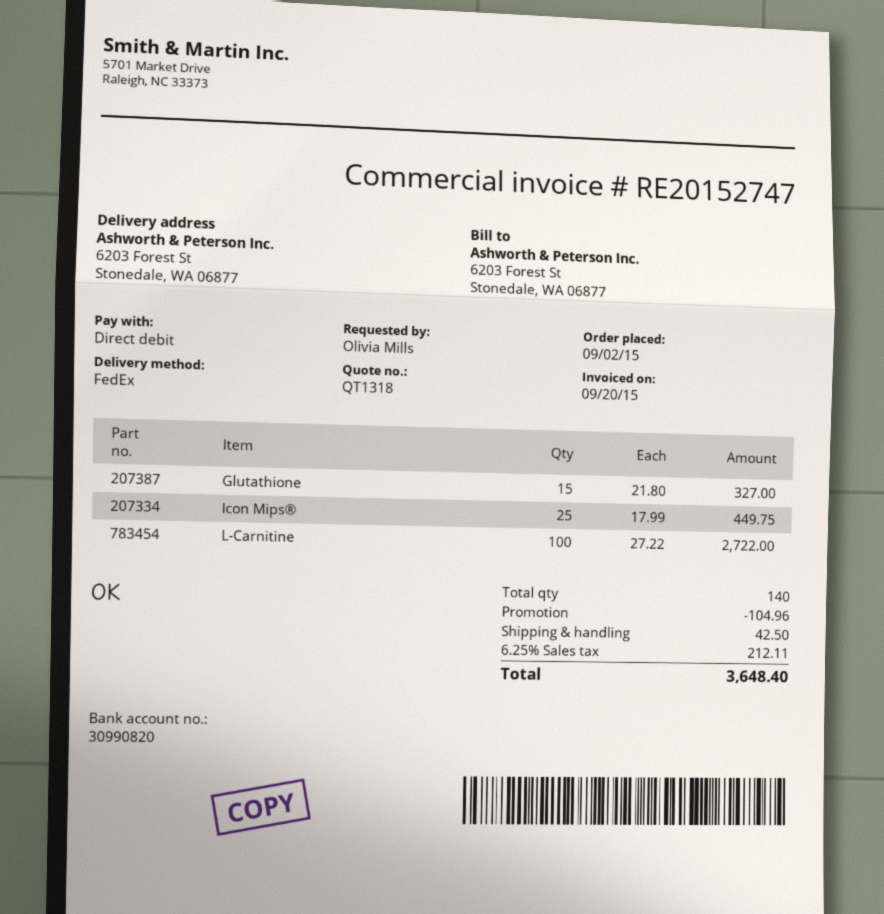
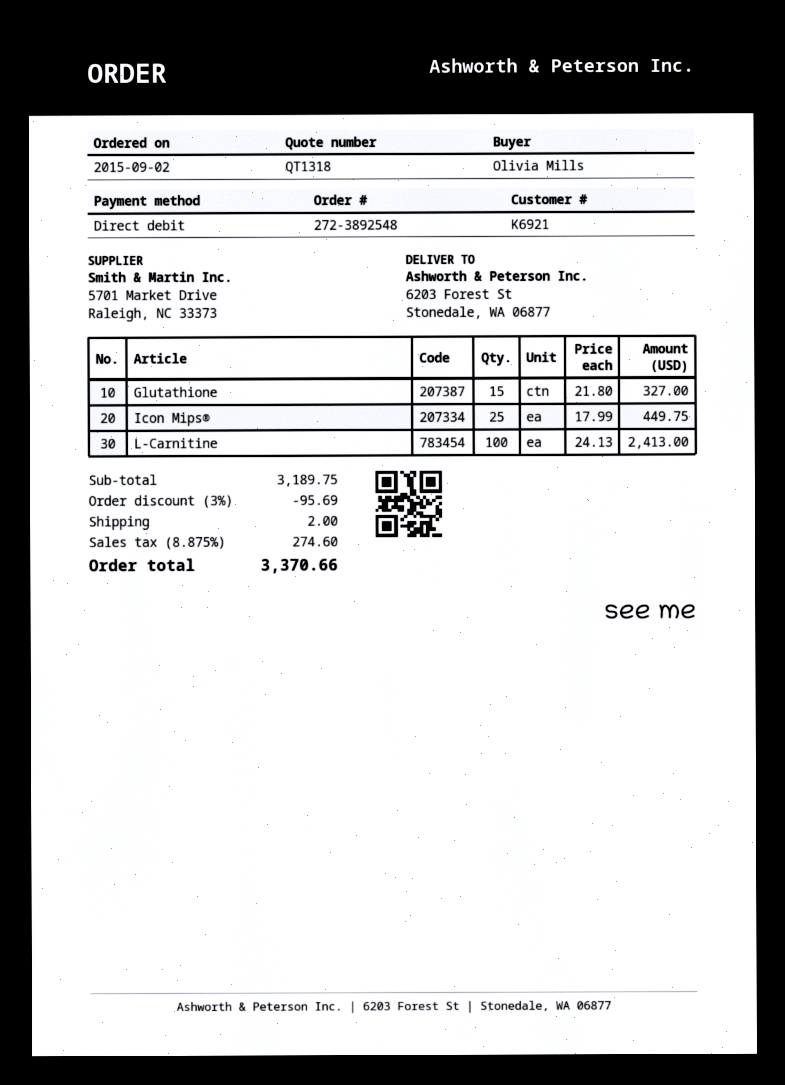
L-Carnitine: 100 x 27.22 = 2722.00 -> 100 x 24.13 = 2413.00
discount: 104.96 -> 95.69
shipping: 42.50 -> 2.00
tax: 6.25% = 212.11 -> 8.875% = 274.60
total: 3648.40 -> 3370.66

